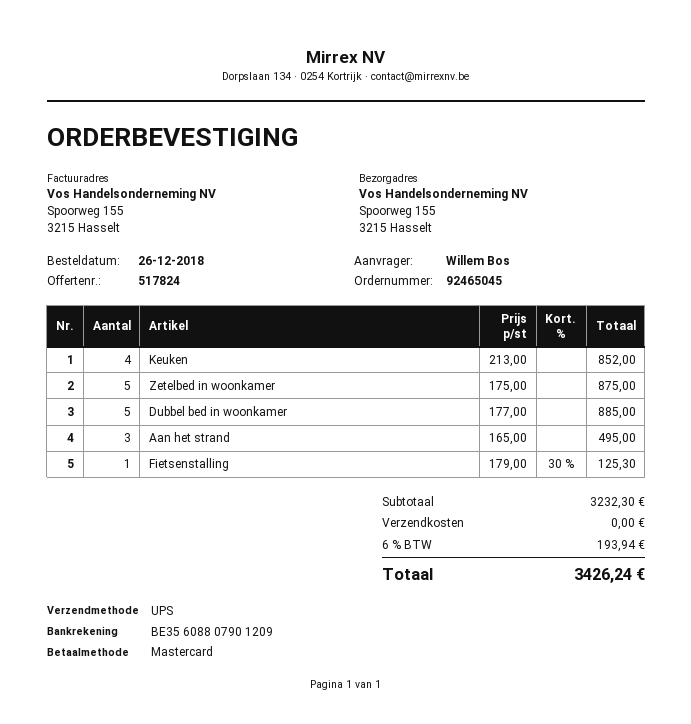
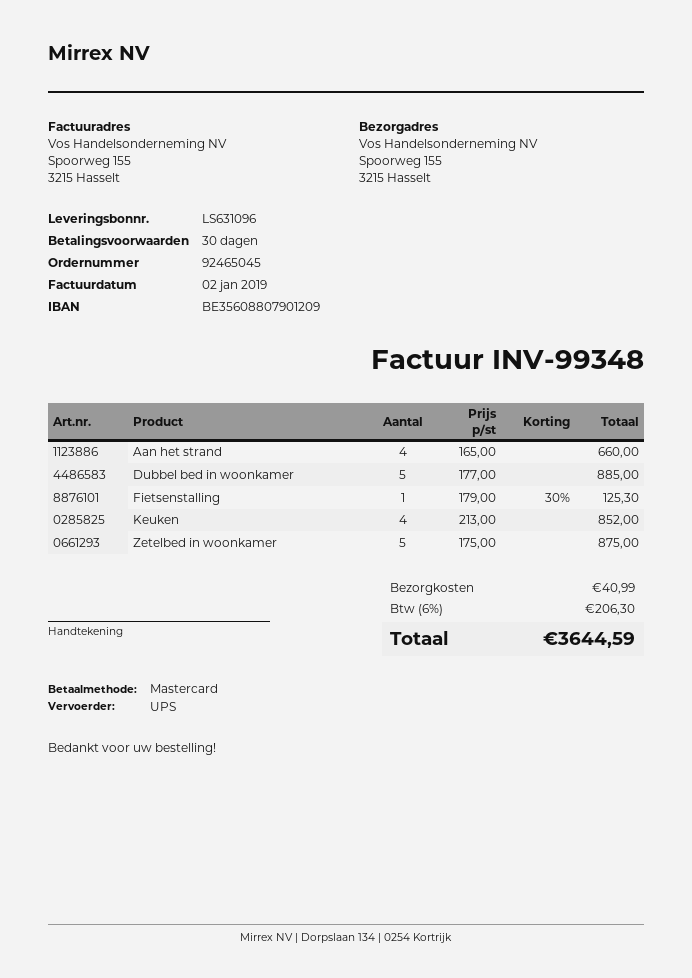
Aan het strand: 3 x 165.00 = 495.00 -> 4 x 165.00 = 660.00
shipping: 0.00 -> 40.99
tax: 6% = 193.94 -> 6% = 206.30
total: 3426.24 -> 3644.59

